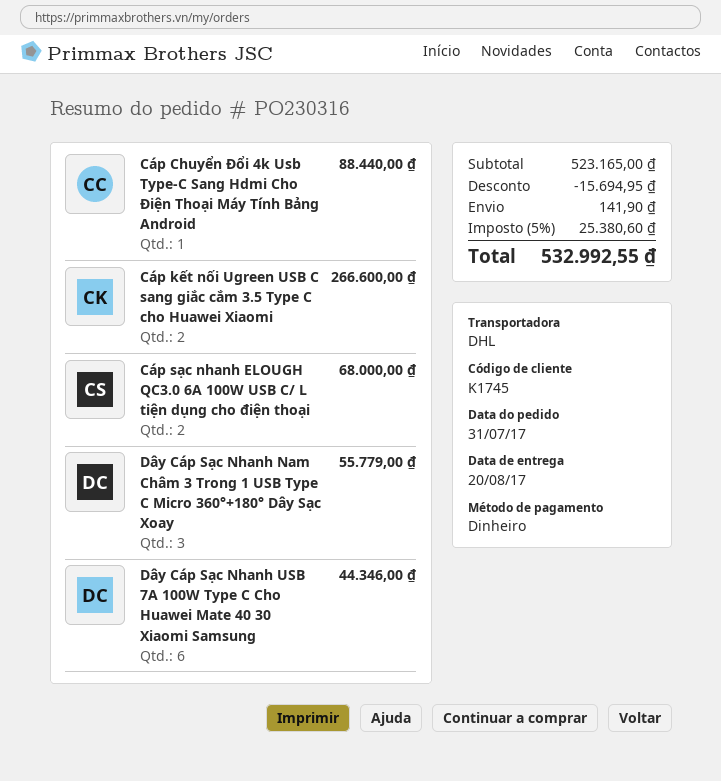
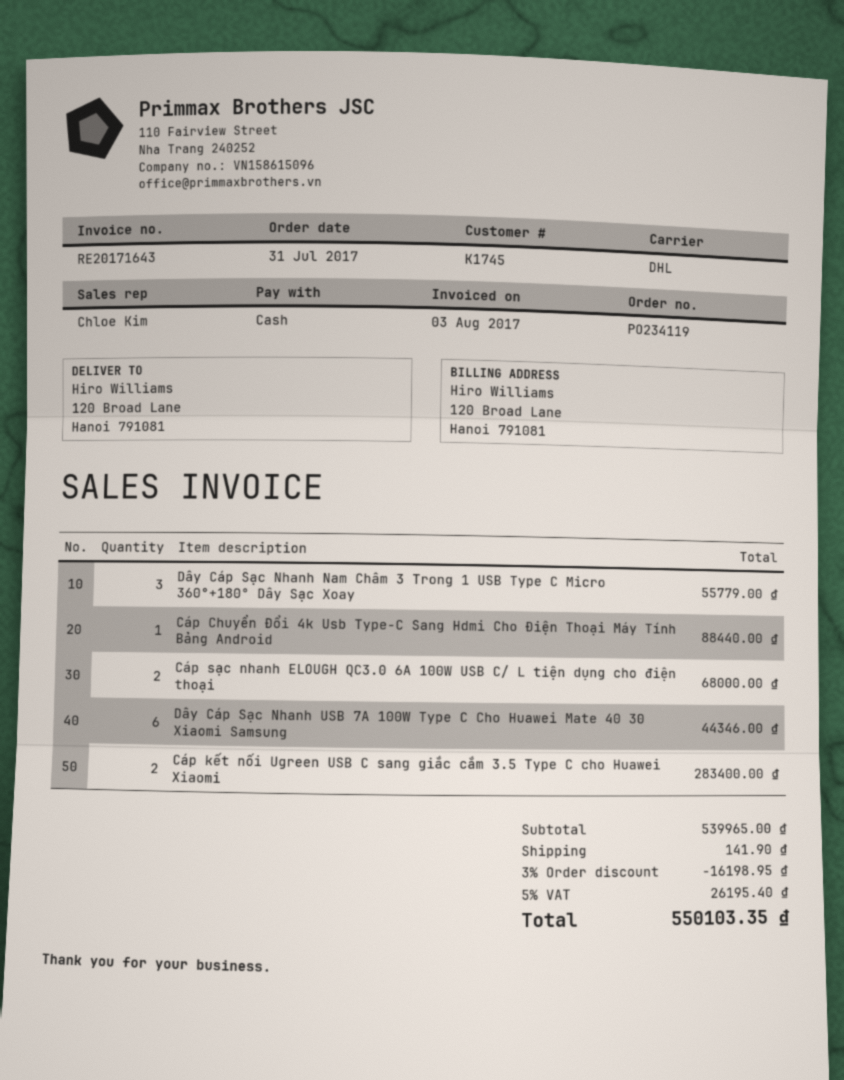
order number: PO230316 -> PO234119
Cáp kết nối Ugreen USB C sang giắc cắm 3.5 Type C cho Huawei Xiaomi: 2 for 266600.00 -> 2 for 283400.00
subtotal: 523165.00 -> 539965.00
discount: 15694.95 -> 16198.95
tax: 5% = 25380.60 -> 5% = 26195.40
total: 532992.55 -> 550103.35

